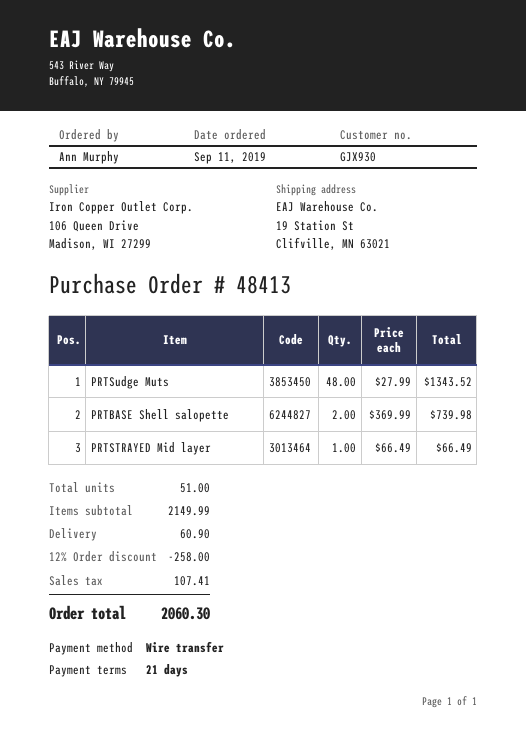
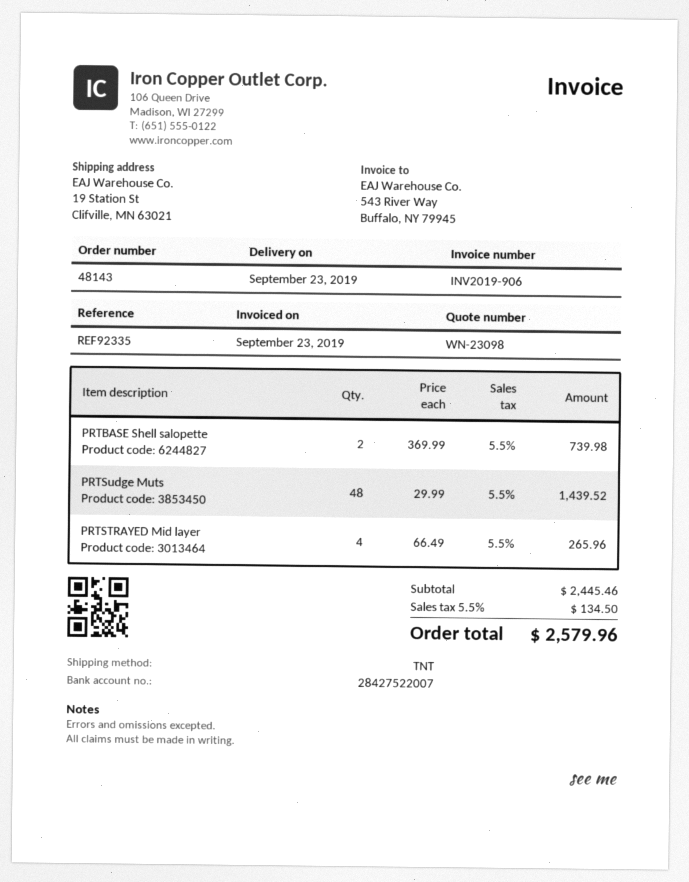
order number: 48413 -> 48143
PRTSudge Muts: 48 x 27.99 = 1343.52 -> 48 x 29.99 = 1439.52
PRTSTRAYED Mid layer: 1 x 66.49 = 66.49 -> 4 x 66.49 = 265.96
subtotal: 2149.99 -> 2445.46
discount: 12% = 258.00 -> none
shipping: 60.90 -> none
tax: 107.41 -> 134.50
total: 2060.30 -> 2579.96

